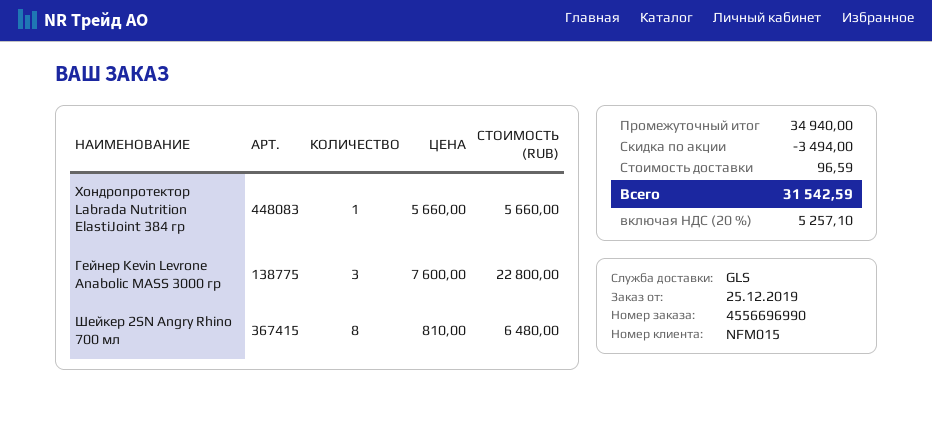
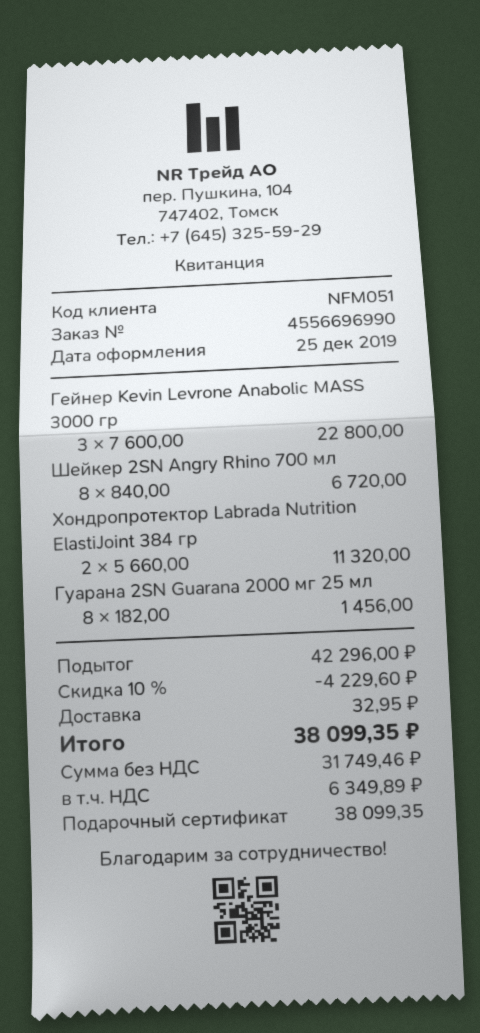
customer number: NFM015 -> NFM051
Хондропротектор Labrada Nutrition ElastiJoint 384 гр: 1 x 5660.00 = 5660.00 -> 2 x 5660.00 = 11320.00
Шейкер 2SN Angry Rhino 700 мл: 8 x 810.00 = 6480.00 -> 8 x 840.00 = 6720.00
Гуарана 2SN Guarana 2000 мг 25 мл: none -> 8 x 182.00 = 1456.00
subtotal: 34940.00 -> 42296.00
discount: 3494.00 -> 4229.60
shipping: 96.59 -> 32.95
tax: 5257.10 -> 6349.89
total: 31542.59 -> 38099.35

